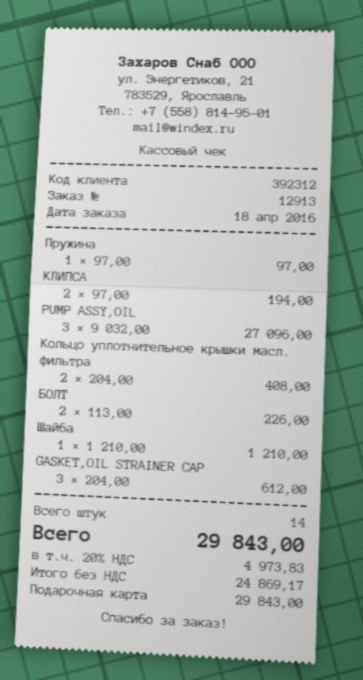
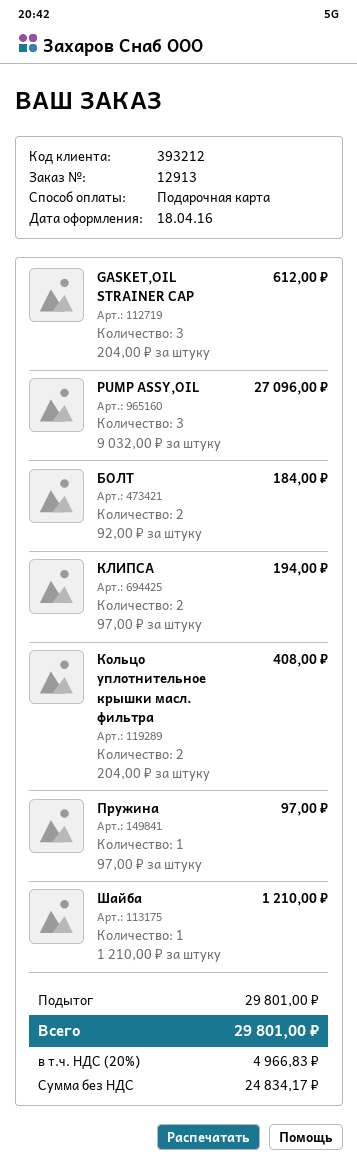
customer number: 392312 -> 393212
БОЛТ: 2 x 113.00 = 226.00 -> 2 x 92.00 = 184.00
net: 24869.17 -> 24834.17
tax: 20% = 4973.83 -> 20% = 4966.83
total: 29843.00 -> 29801.00

